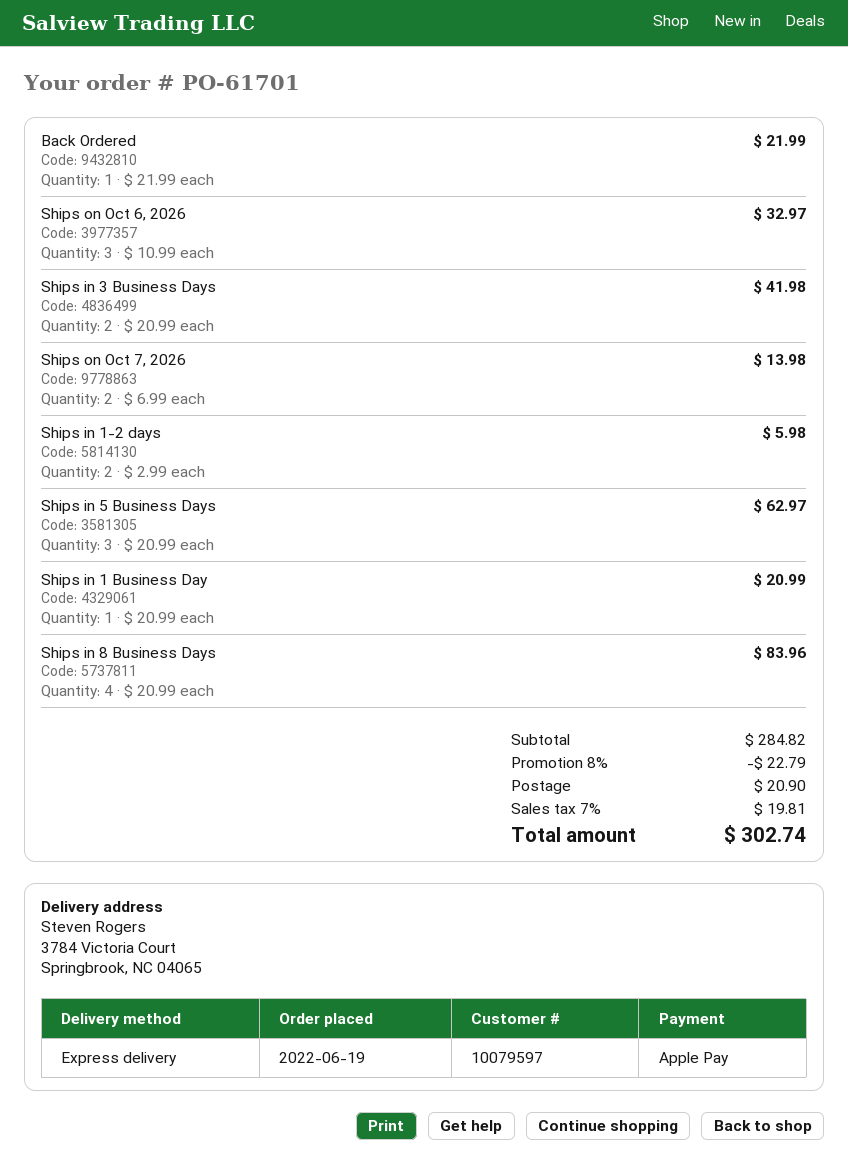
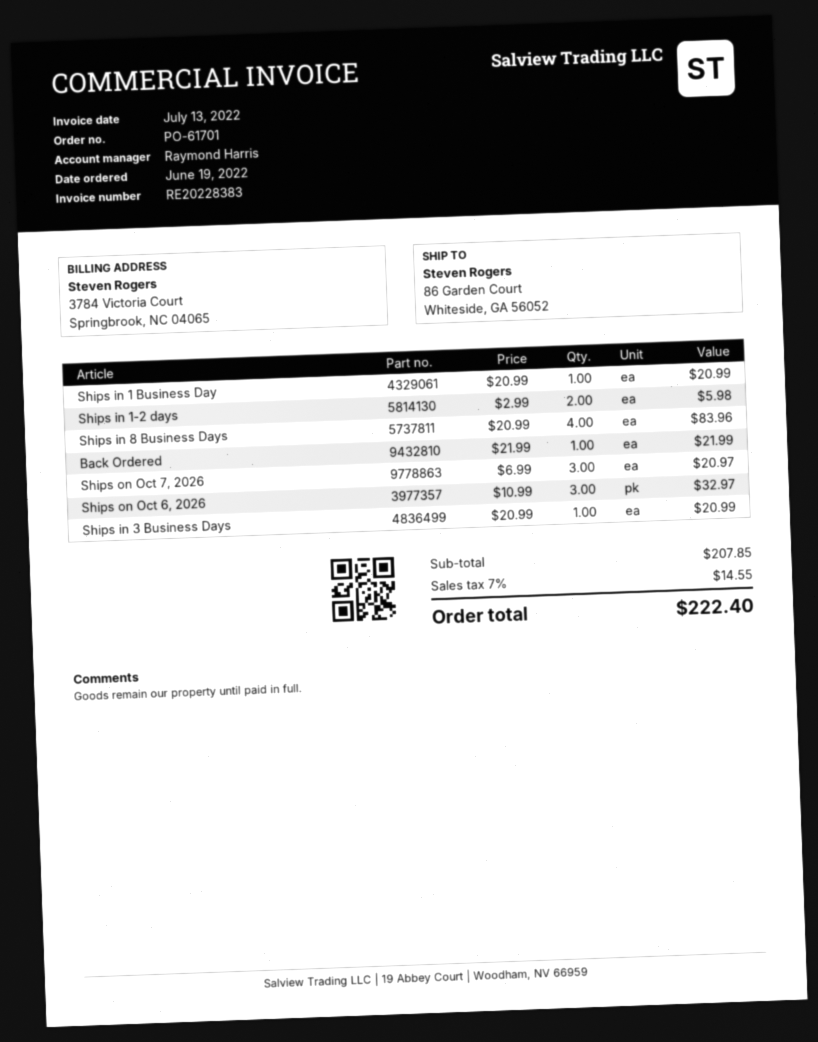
ship to: 3784 Victoria Court, Springbrook, NC 04065 -> 86 Garden Court, Whiteside, GA 56052
Ships in 3 Business Days: 2 x 20.99 = 41.98 -> 1 x 20.99 = 20.99
Ships on Oct 7, 2026: 2 x 6.99 = 13.98 -> 3 x 6.99 = 20.97
Ships in 5 Business Days: 3 x 20.99 = 62.97 -> none
subtotal: 284.82 -> 207.85
discount: 8% = 22.79 -> none
shipping: 20.90 -> none
tax: 7% = 19.81 -> 7% = 14.55
total: 302.74 -> 222.40

